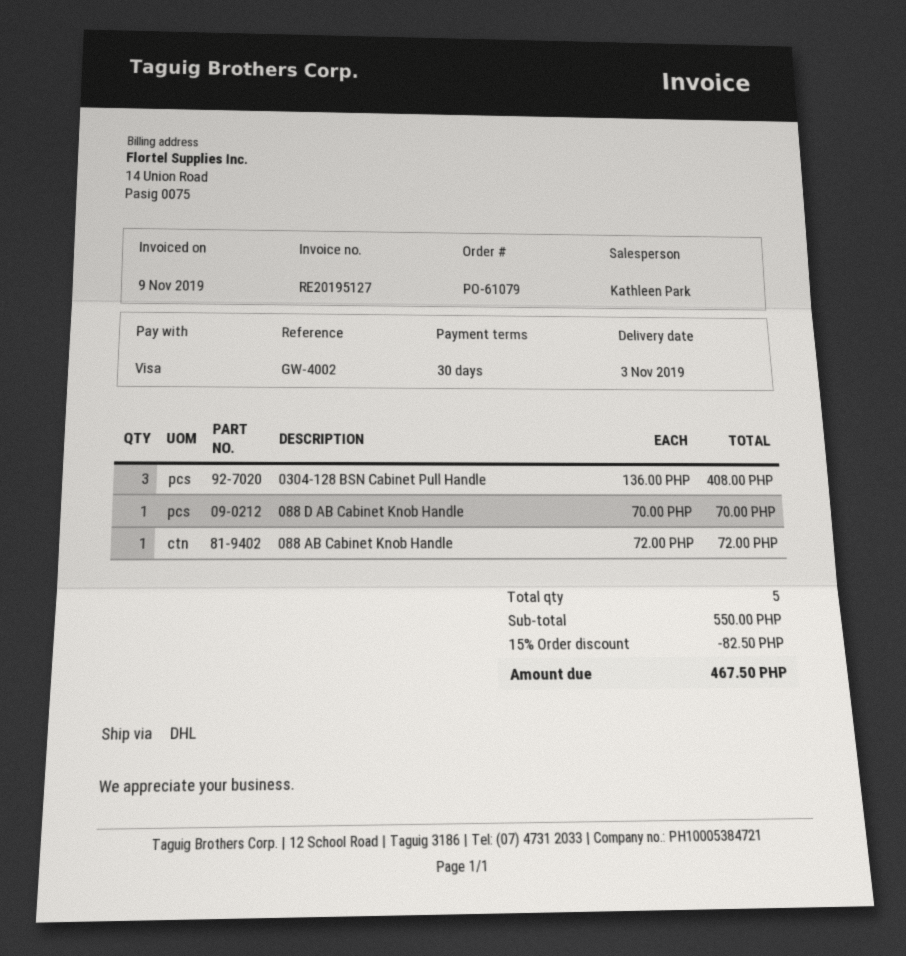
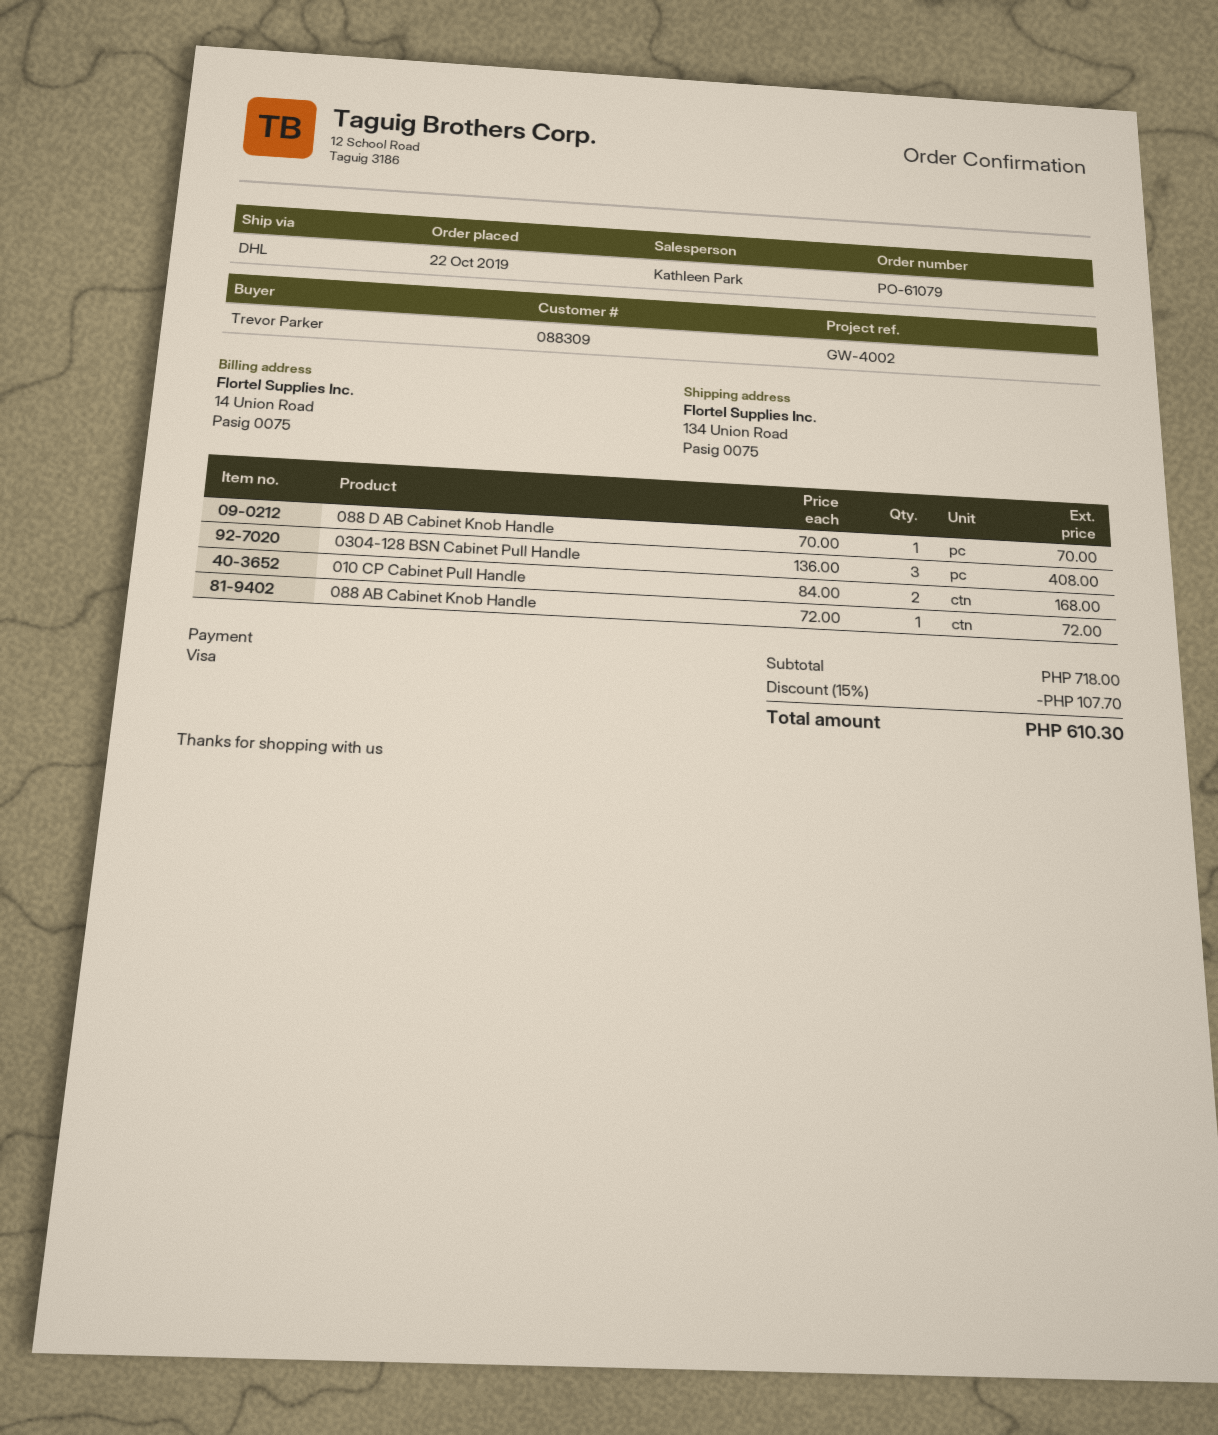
010 CP Cabinet Pull Handle: none -> 2 x 84.00 = 168.00
subtotal: 550.00 -> 718.00
discount: 15% = 82.50 -> 15% = 107.70
total: 467.50 -> 610.30

